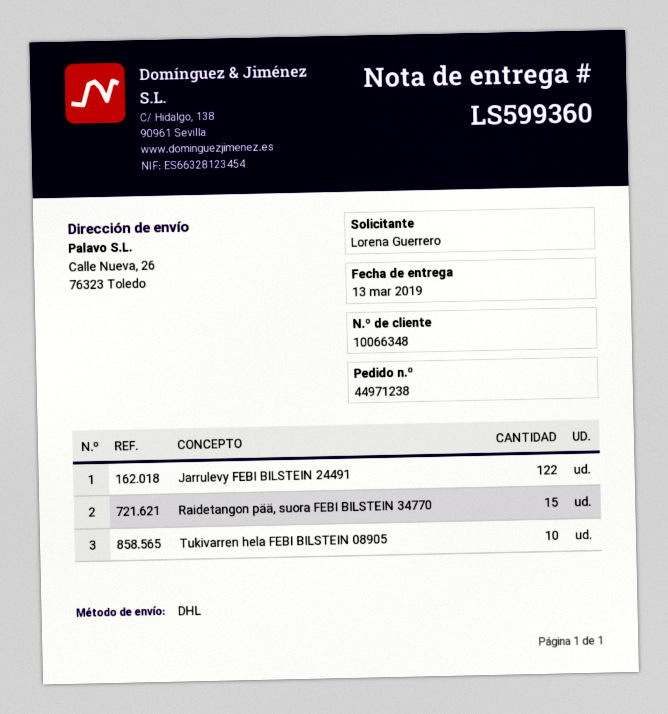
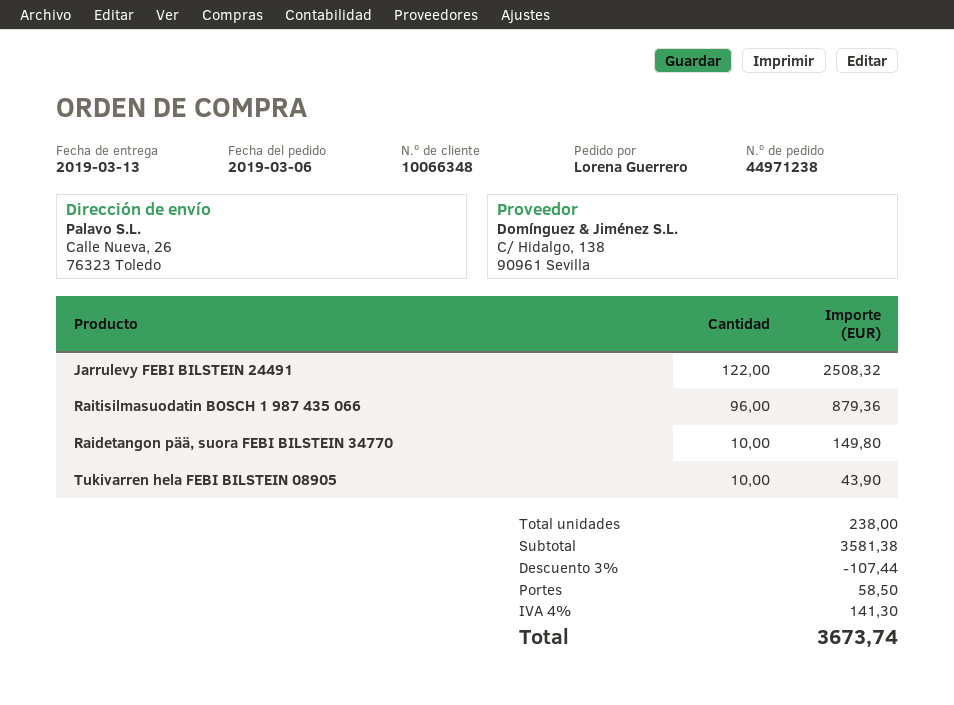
Raidetangon pää, suora FEBI BILSTEIN 34770: 15 -> 10
Raitisilmasuodatin BOSCH 1 987 435 066: none -> 96

